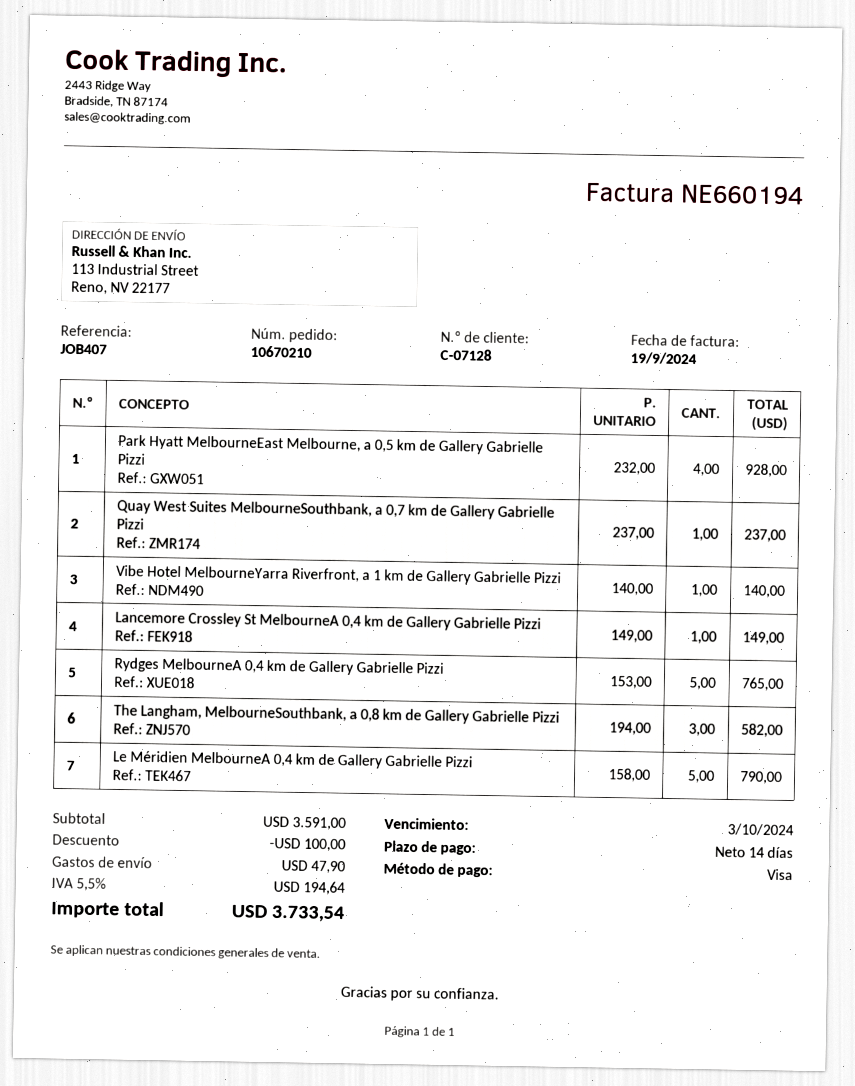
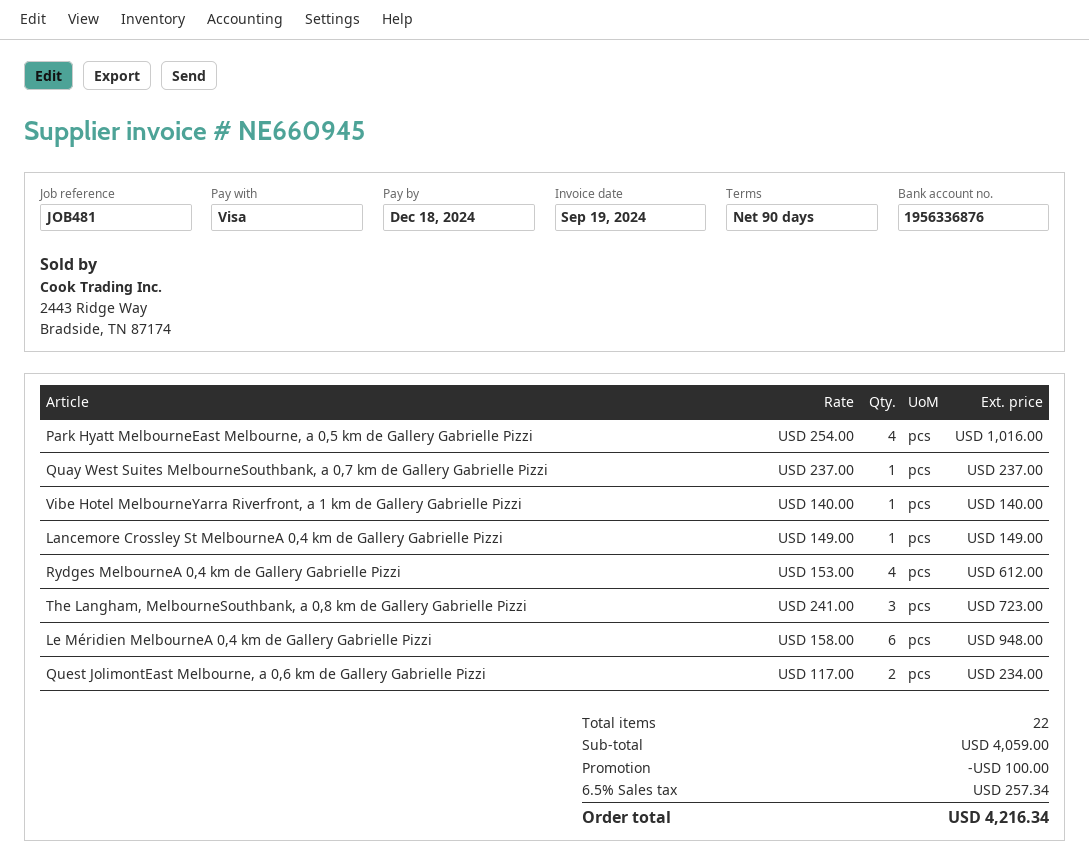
invoice number: NE660194 -> NE660945
payment terms: 14 days -> 90 days
due date: 2024-10-03 -> 2024-12-18
reference: JOB407 -> JOB481
Park Hyatt MelbourneEast Melbourne, a 0,5 km de Gallery Gabrielle Pizzi: 4 x 232.00 = 928.00 -> 4 x 254.00 = 1016.00
Rydges MelbourneA 0,4 km de Gallery Gabrielle Pizzi: 5 x 153.00 = 765.00 -> 4 x 153.00 = 612.00
The Langham, MelbourneSouthbank, a 0,8 km de Gallery Gabrielle Pizzi: 3 x 194.00 = 582.00 -> 3 x 241.00 = 723.00
Le Méridien MelbourneA 0,4 km de Gallery Gabrielle Pizzi: 5 x 158.00 = 790.00 -> 6 x 158.00 = 948.00
Quest JolimontEast Melbourne, a 0,6 km de Gallery Gabrielle Pizzi: none -> 2 x 117.00 = 234.00
subtotal: 3591.00 -> 4059.00
shipping: 47.90 -> none
tax: 5.5% = 194.64 -> 6.5% = 257.34
total: 3733.54 -> 4216.34

